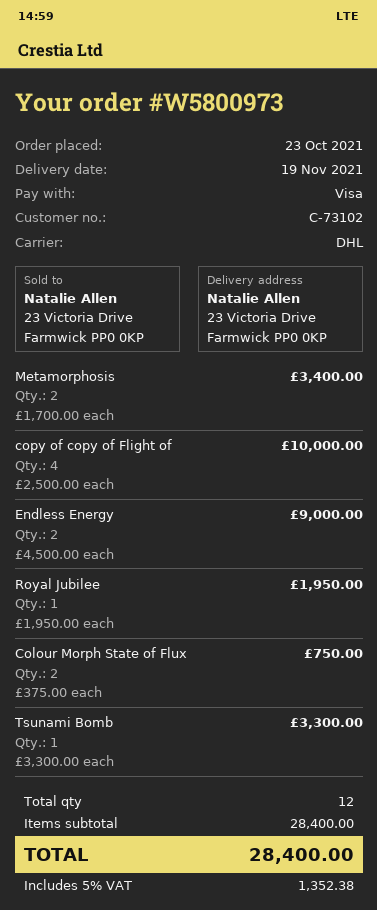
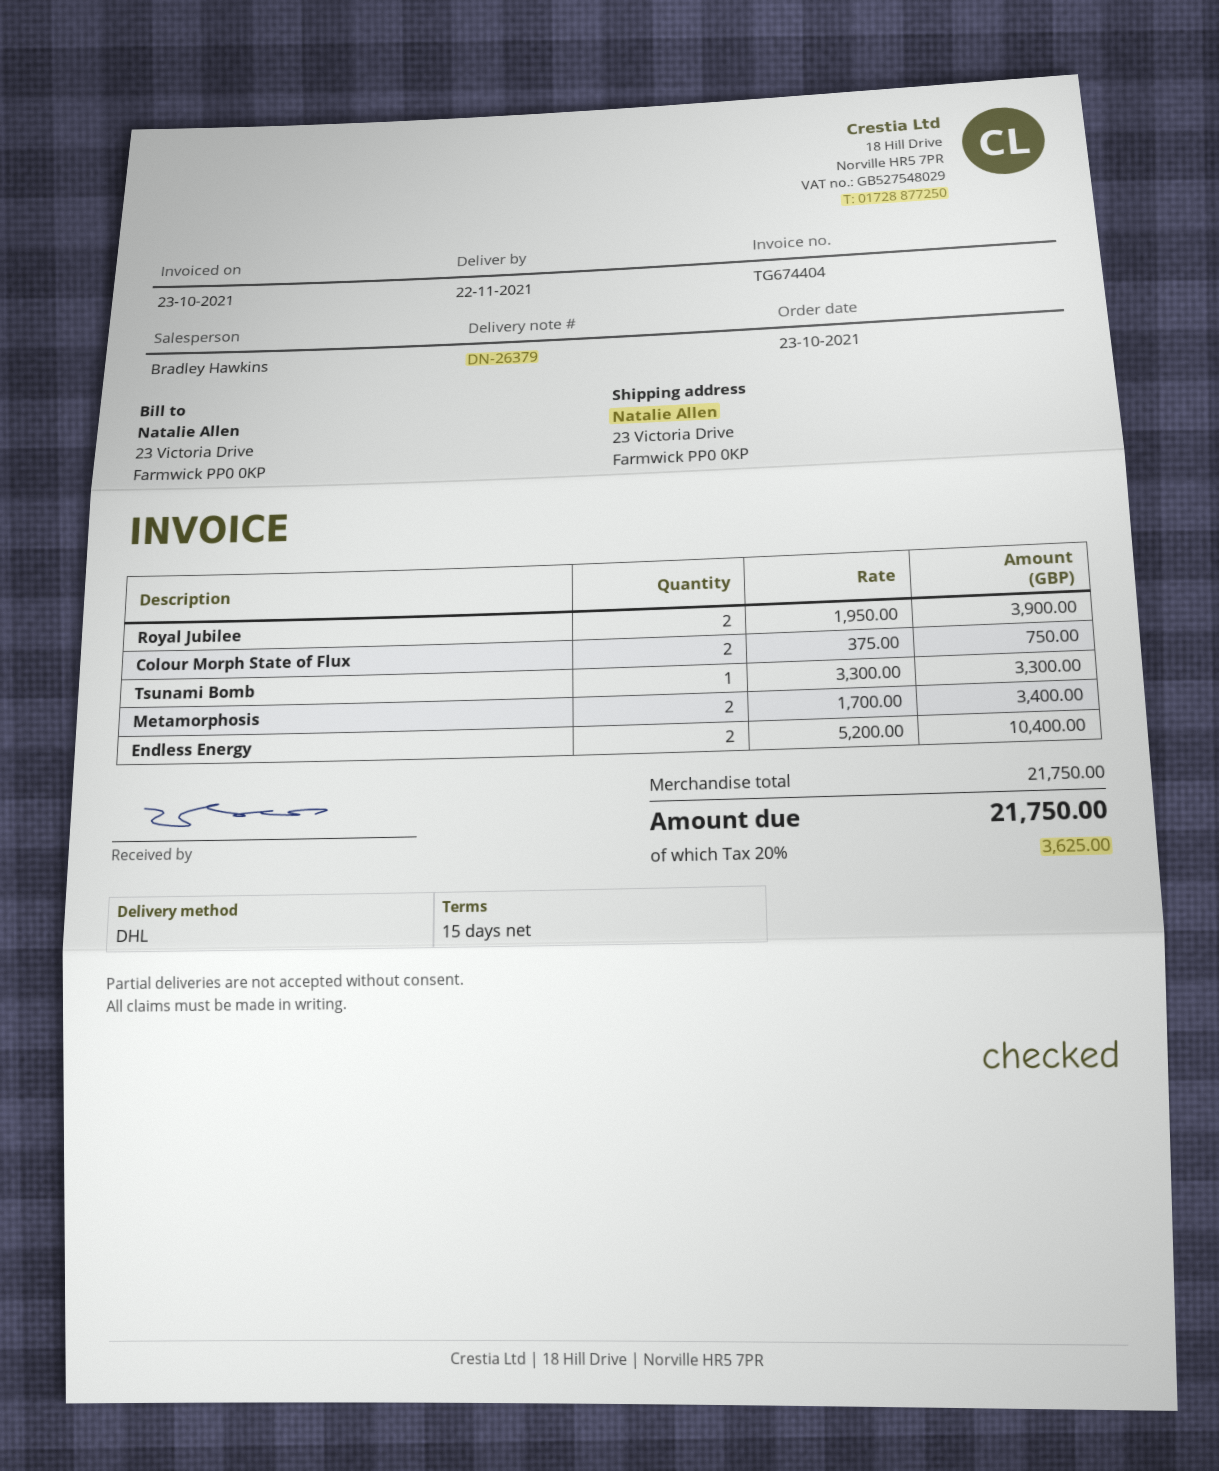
delivery date: 2021-11-19 -> 2021-11-22
copy of copy of Flight of: 4 x 2500.00 = 10000.00 -> none
Endless Energy: 2 x 4500.00 = 9000.00 -> 2 x 5200.00 = 10400.00
Royal Jubilee: 1 x 1950.00 = 1950.00 -> 2 x 1950.00 = 3900.00
subtotal: 28400.00 -> 21750.00
tax: 5% = 1352.38 -> 20% = 3625.00
total: 28400.00 -> 21750.00

